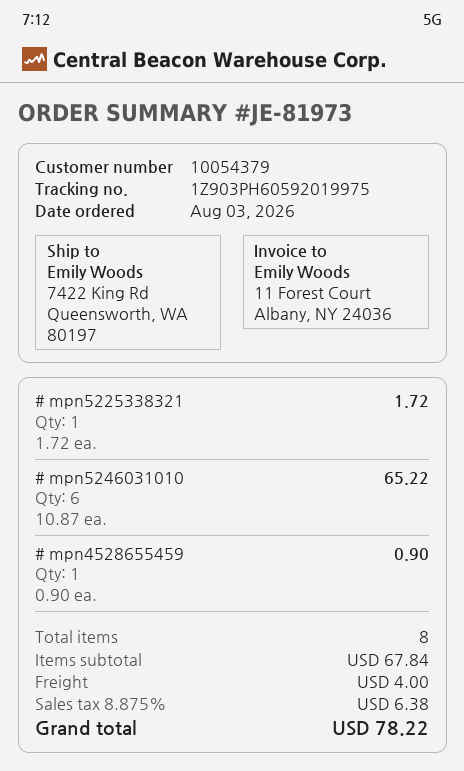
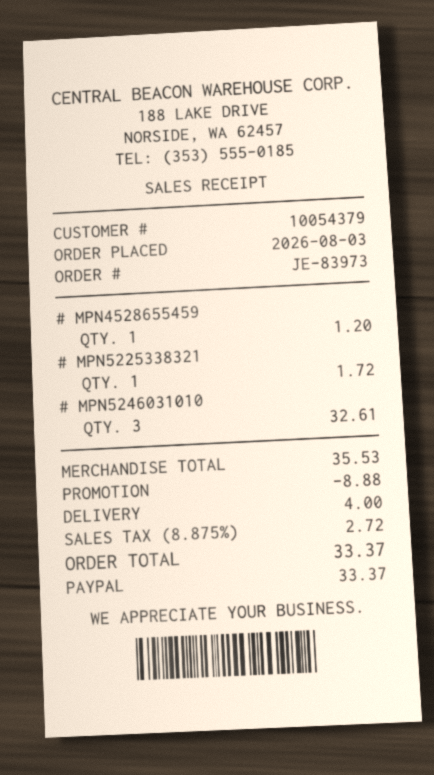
order number: JE-81973 -> JE-83973
# mpn5246031010: 6 for 65.22 -> 3 for 32.61
# mpn4528655459: 1 for 0.90 -> 1 for 1.20
subtotal: 67.84 -> 35.53
discount: none -> 8.88
tax: 8.875% = 6.38 -> 8.875% = 2.72
total: 78.22 -> 33.37

